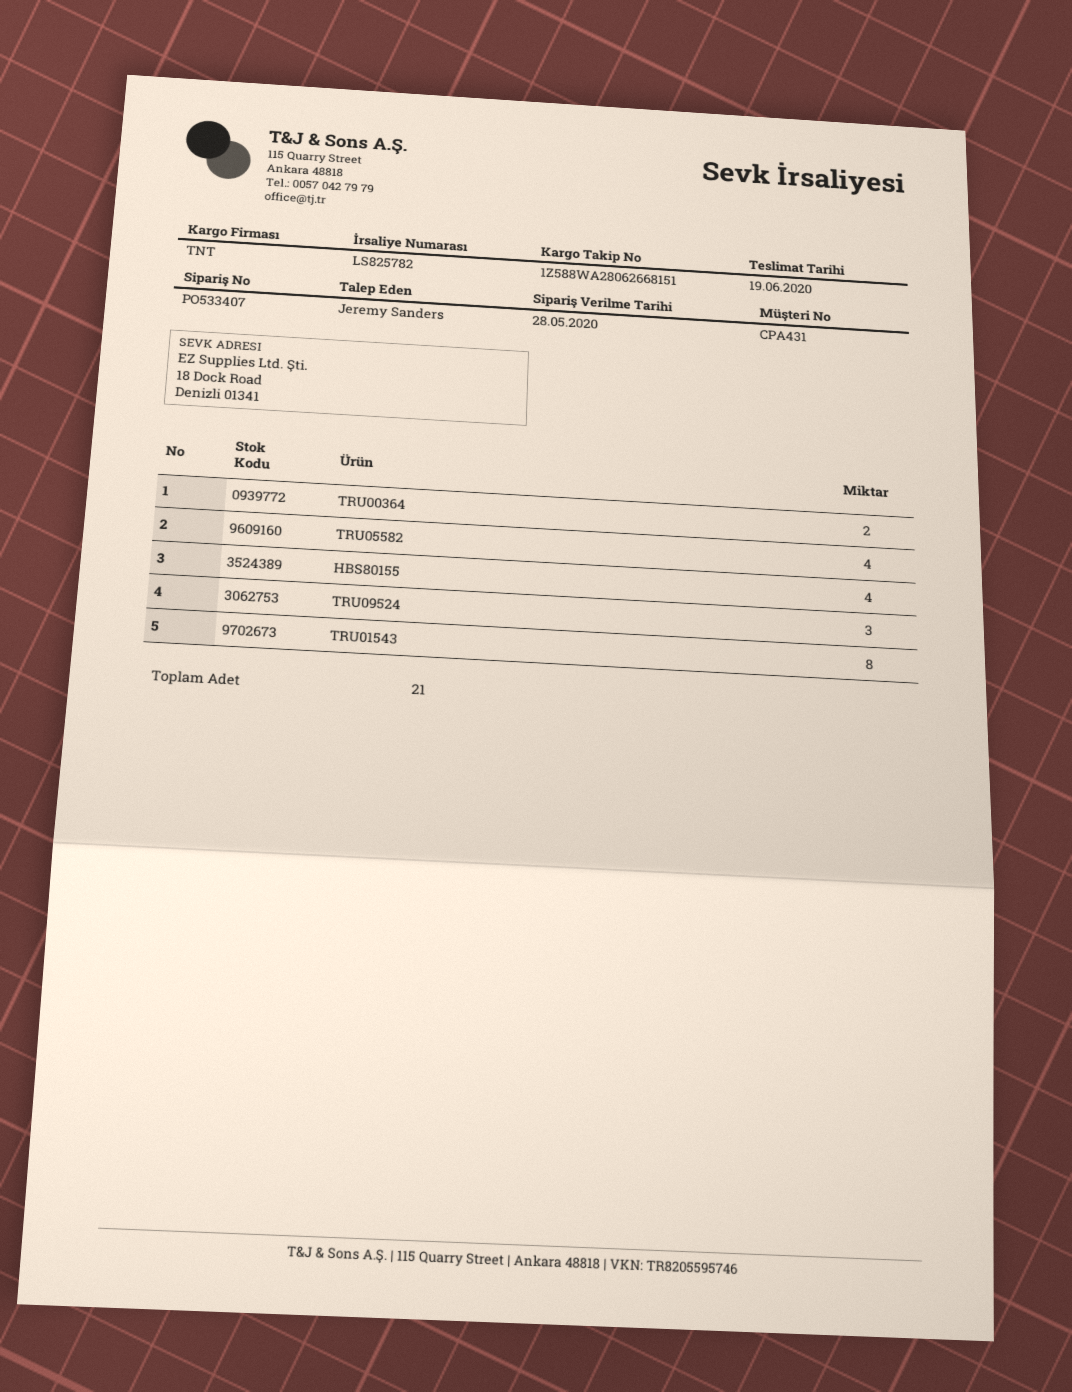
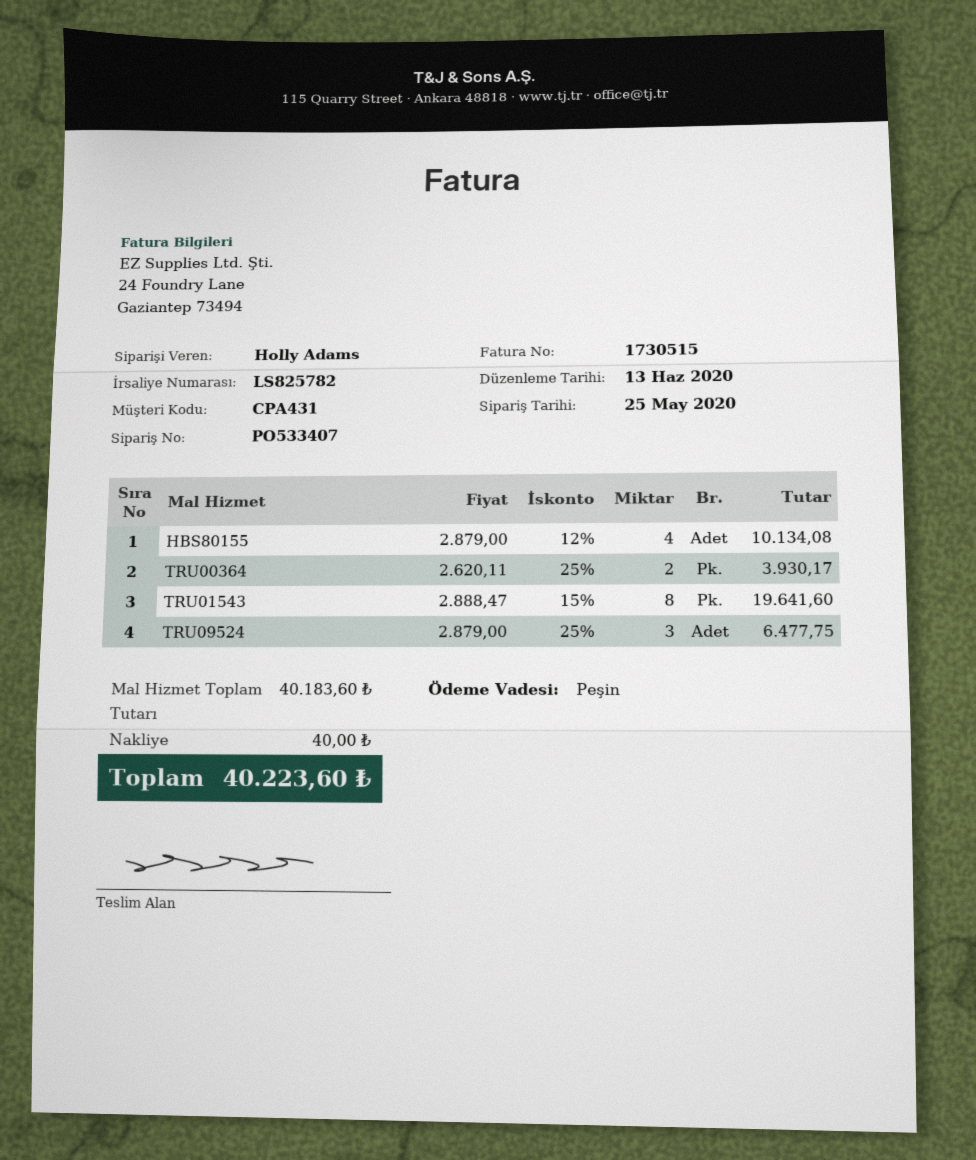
order date: 2020-05-28 -> 2020-05-25
ordered by: Jeremy Sanders -> Holly Adams
TRU05582: 4 -> none

